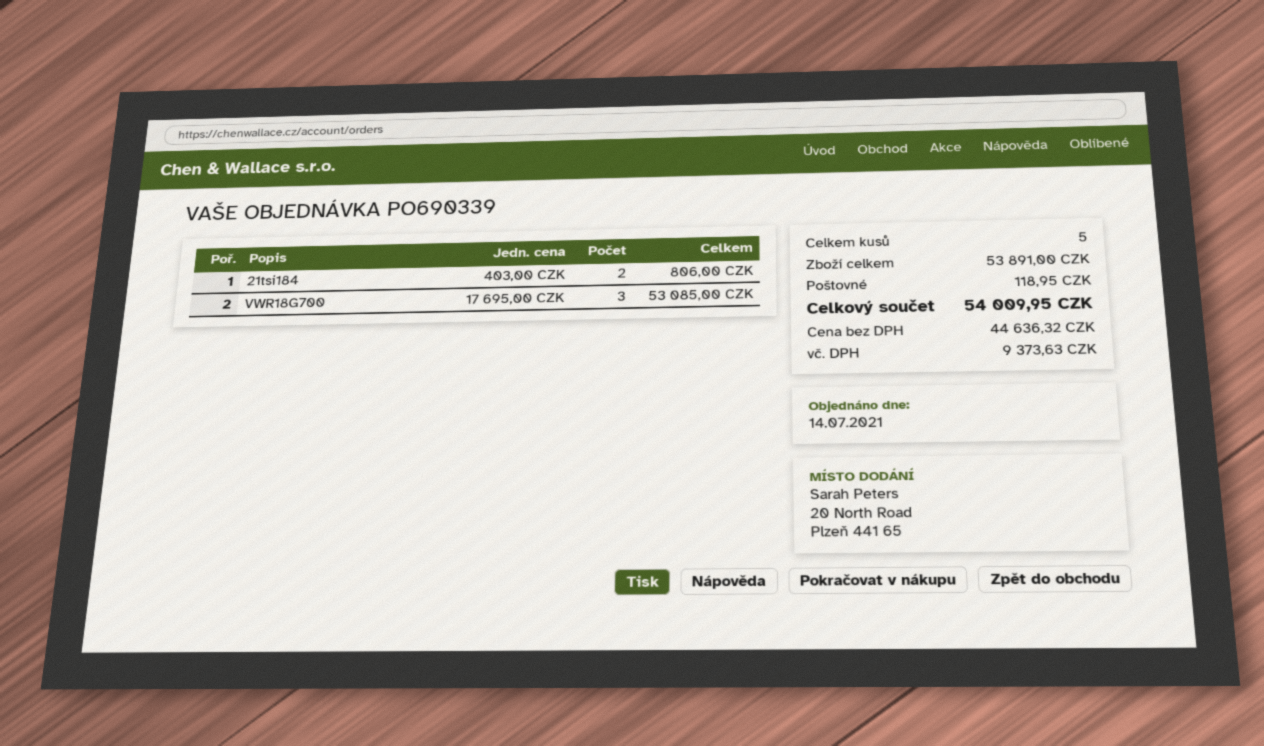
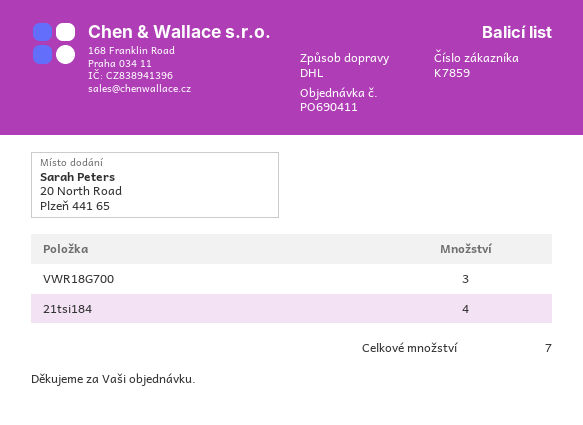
order number: PO690339 -> PO690411
21tsi184: 2 -> 4
total quantity: 5 -> 7

